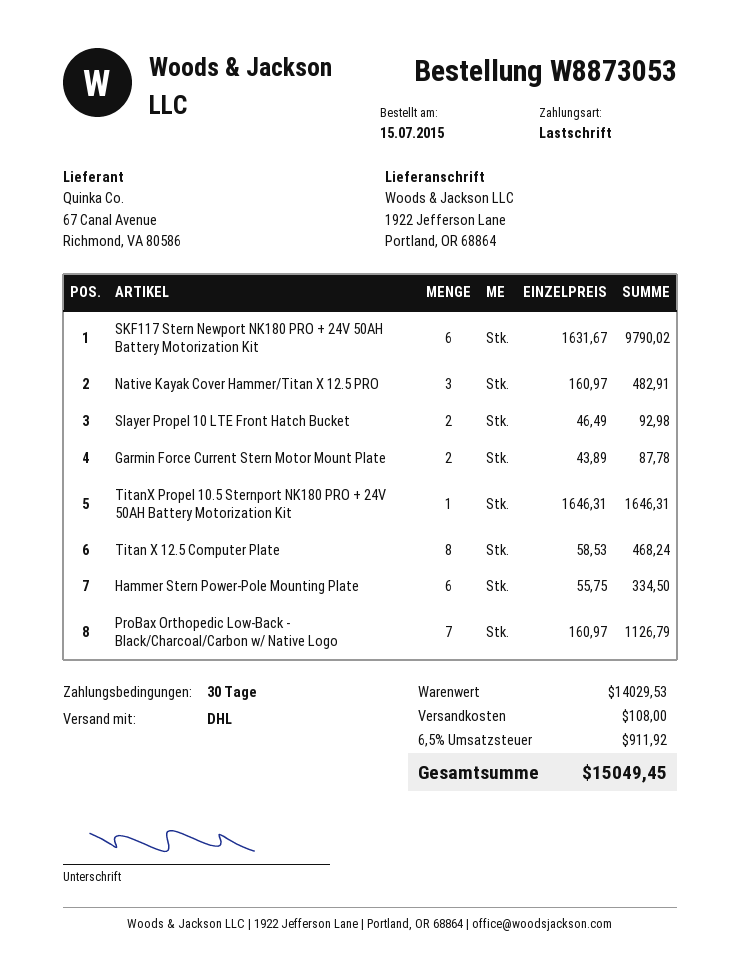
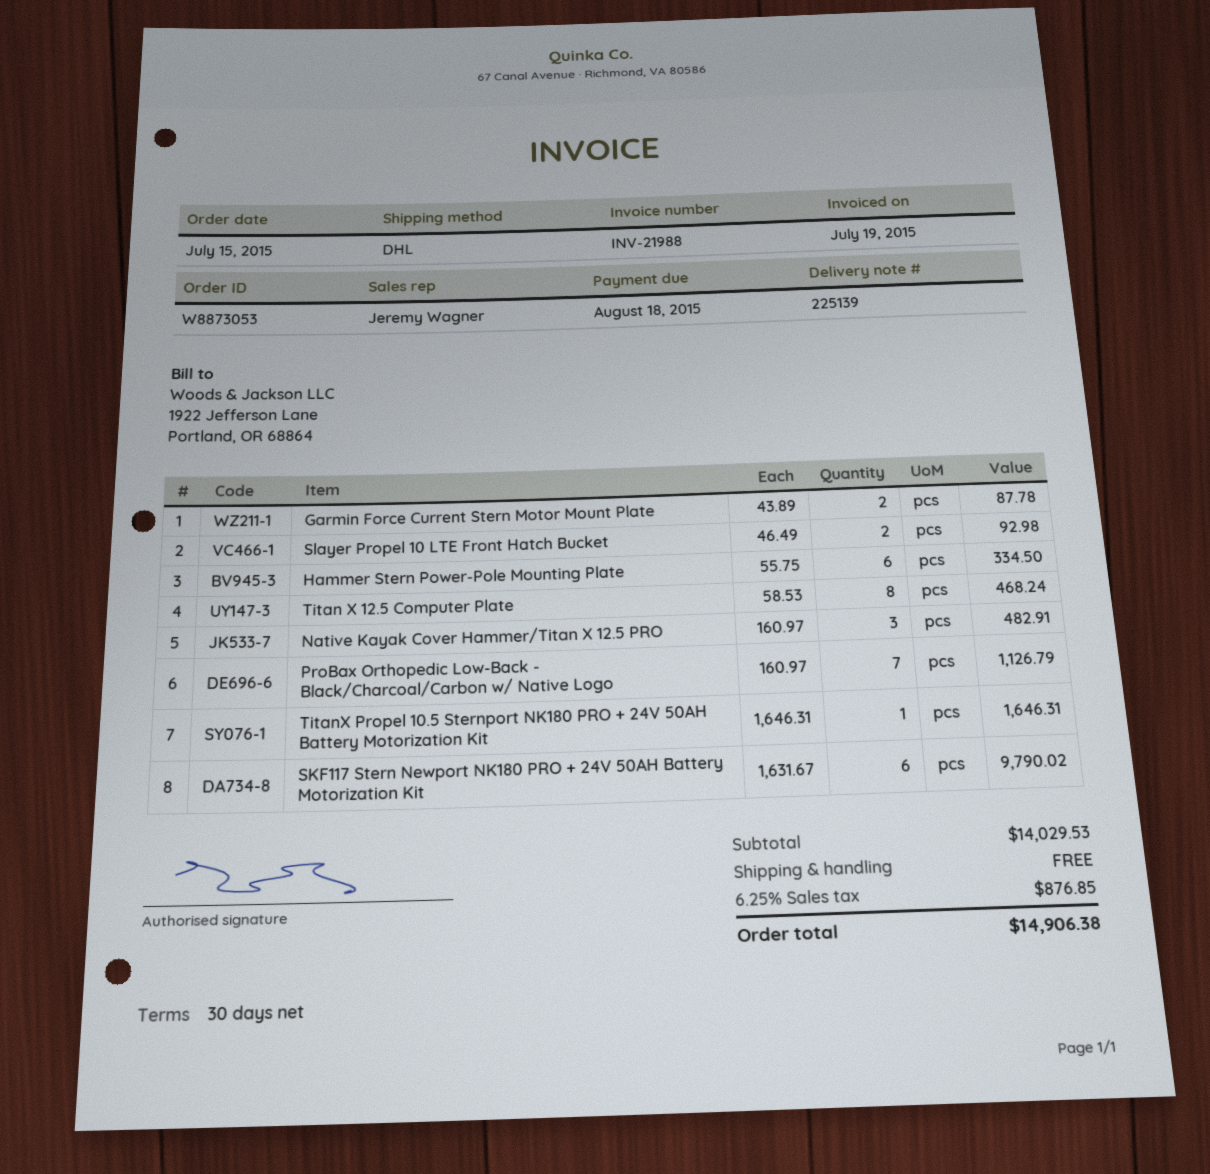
shipping: 108.00 -> 0.00
tax: 6.5% = 911.92 -> 6.25% = 876.85
total: 15049.45 -> 14906.38

